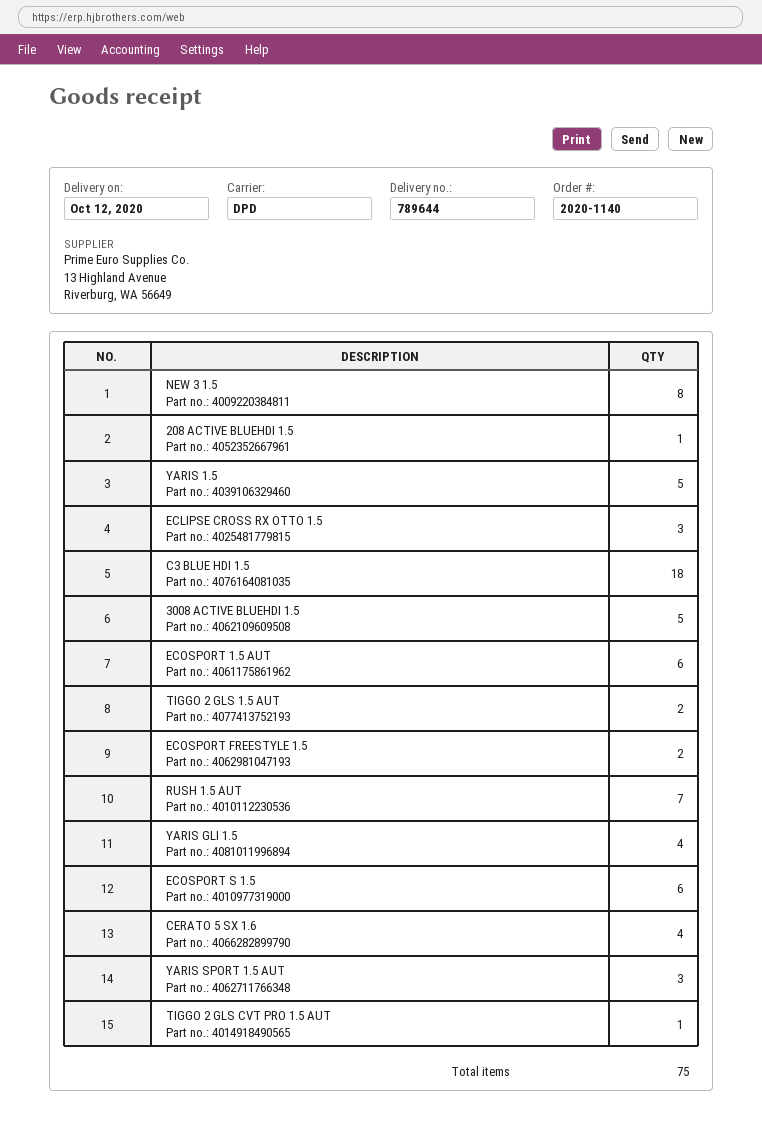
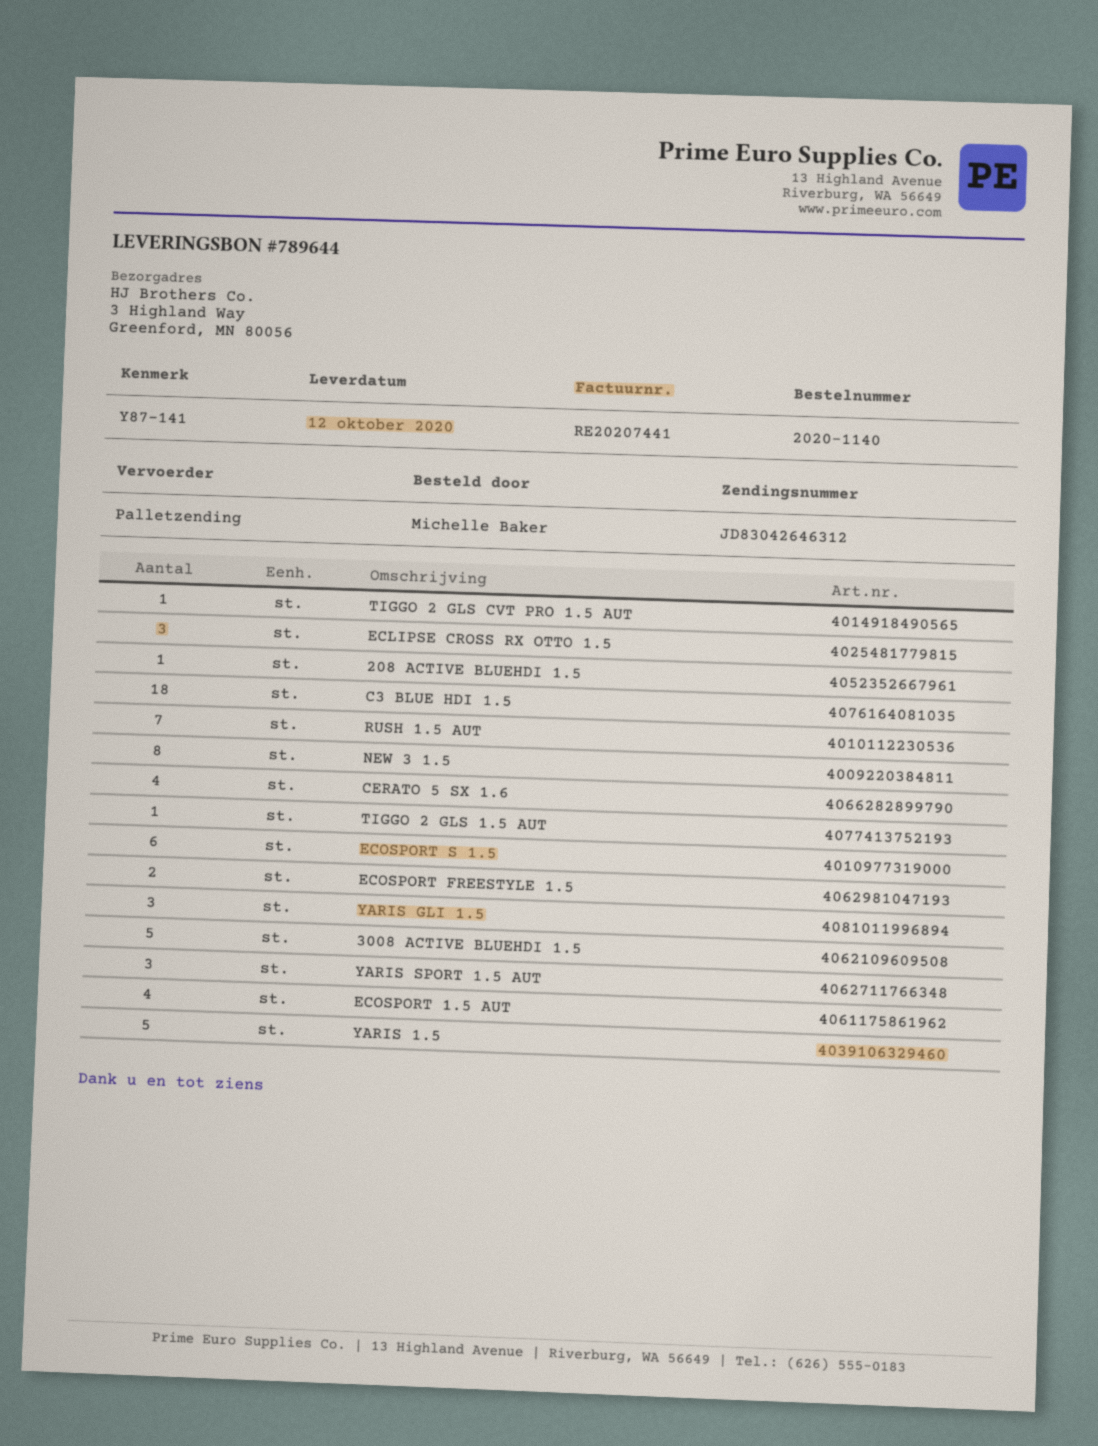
shipping method: DPD -> pallet freight
ECOSPORT 1.5 AUT: 6 -> 4
TIGGO 2 GLS 1.5 AUT: 2 -> 1
YARIS GLI 1.5: 4 -> 3

